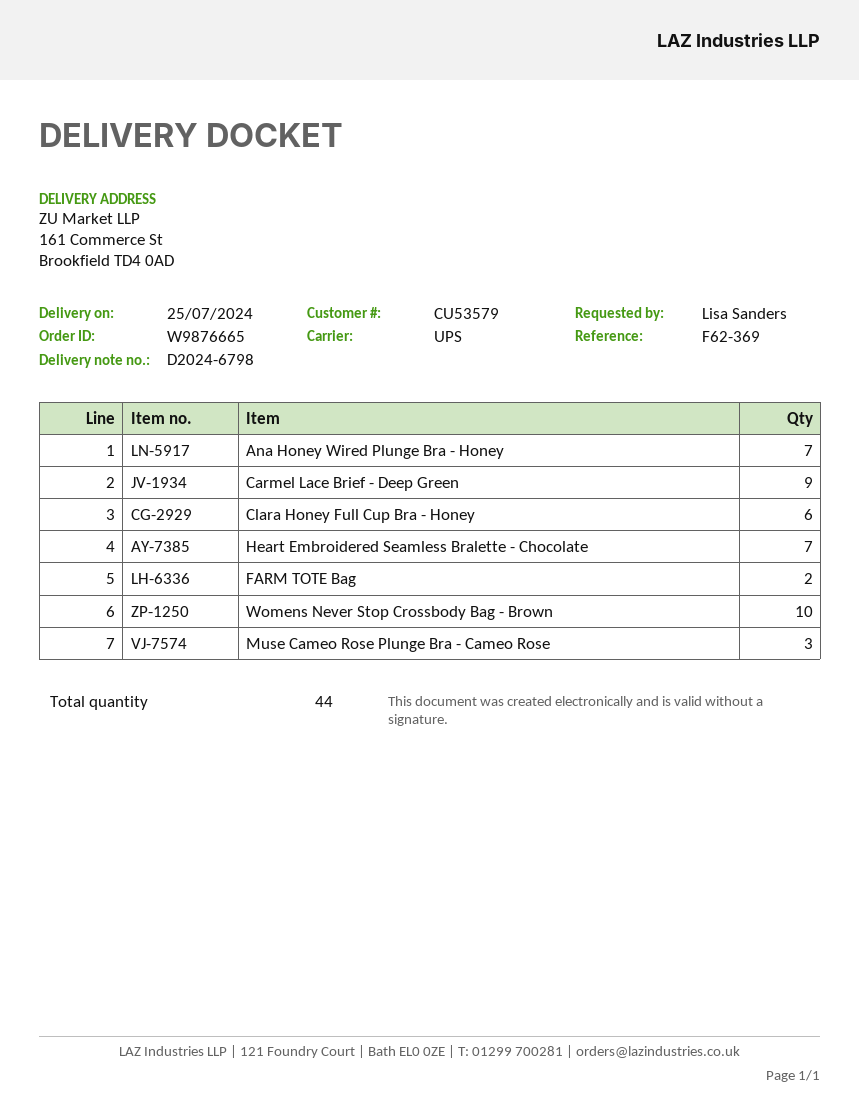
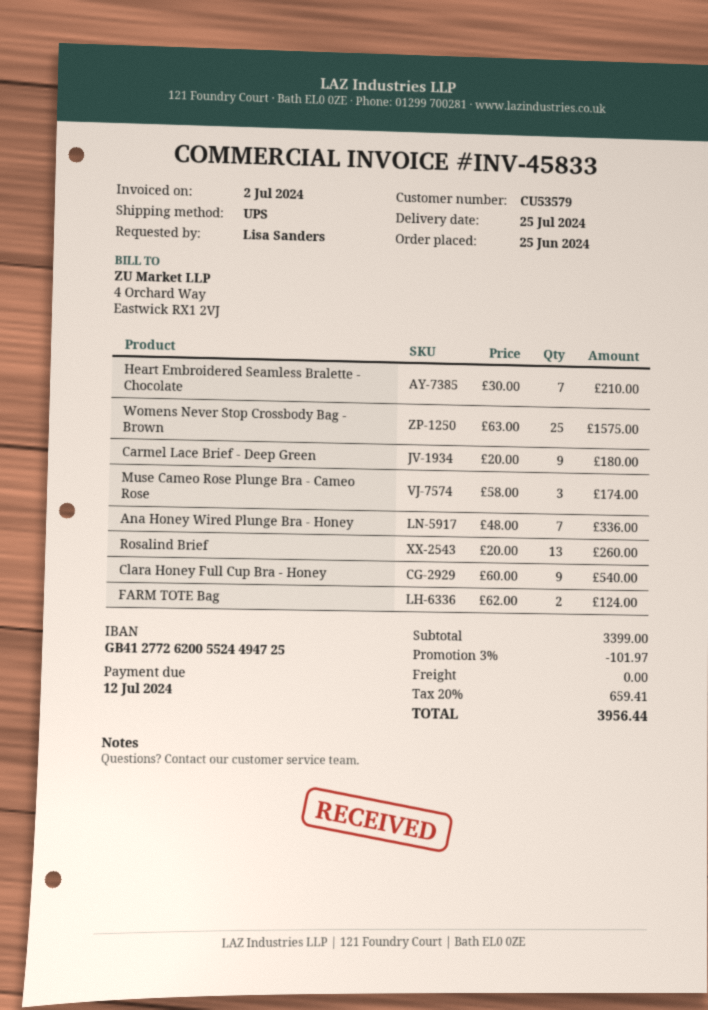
Clara Honey Full Cup Bra - Honey: 6 -> 9
Womens Never Stop Crossbody Bag - Brown: 10 -> 25
Rosalind Brief: none -> 13

